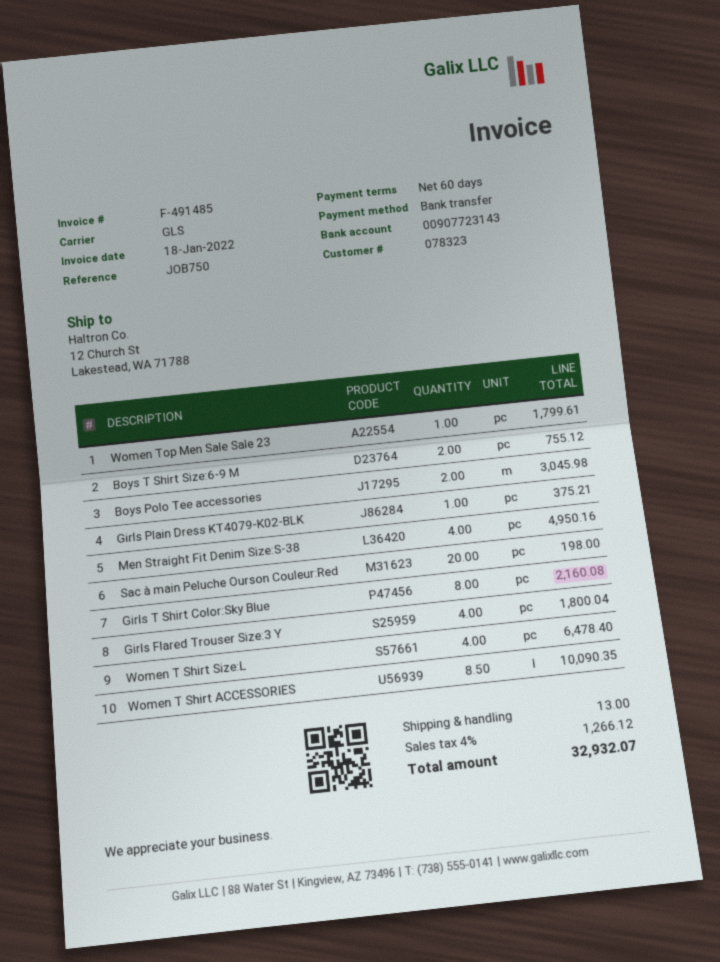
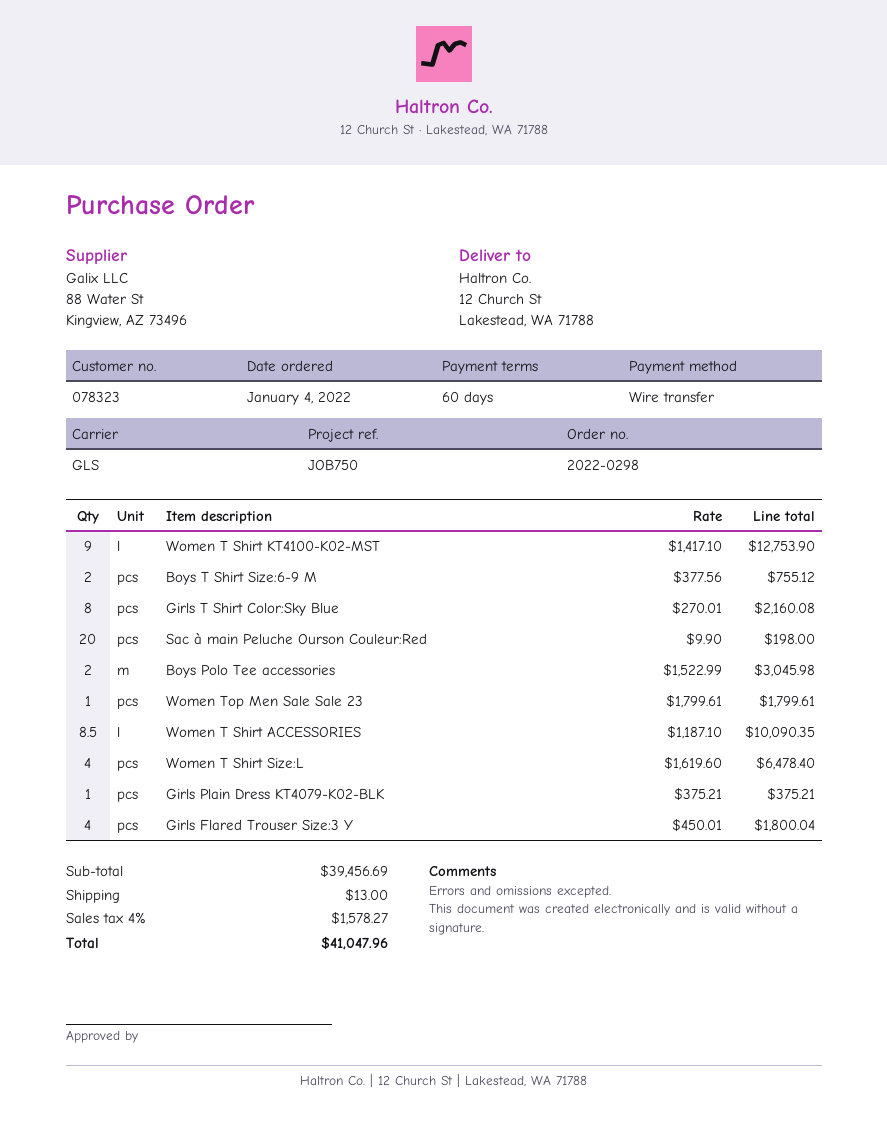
Men Straight Fit Denim Size:S-38: 4 for 4950.16 -> none
Women T Shirt KT4100-K02-MST: none -> 9 for 12753.90
tax: 4% = 1266.12 -> 4% = 1578.27
total: 32932.07 -> 41047.96

